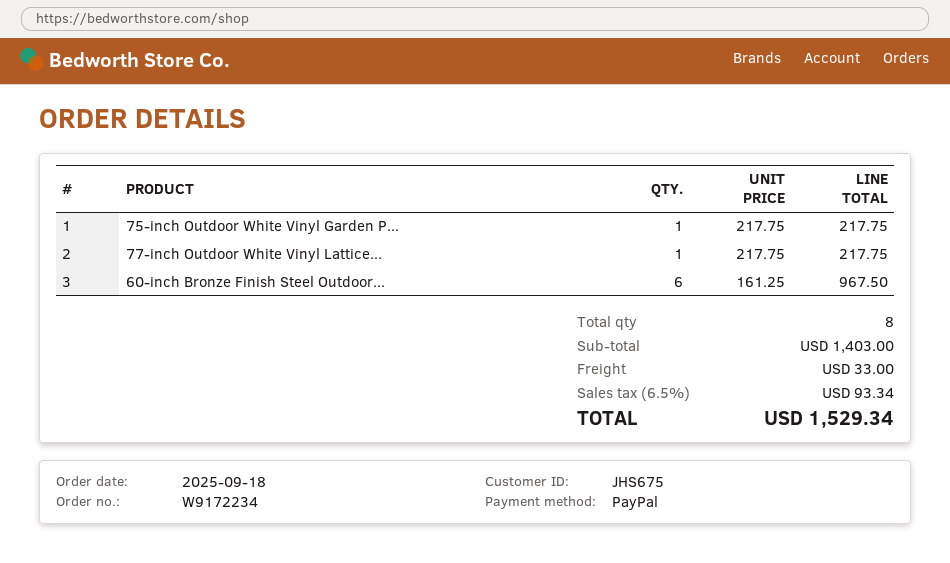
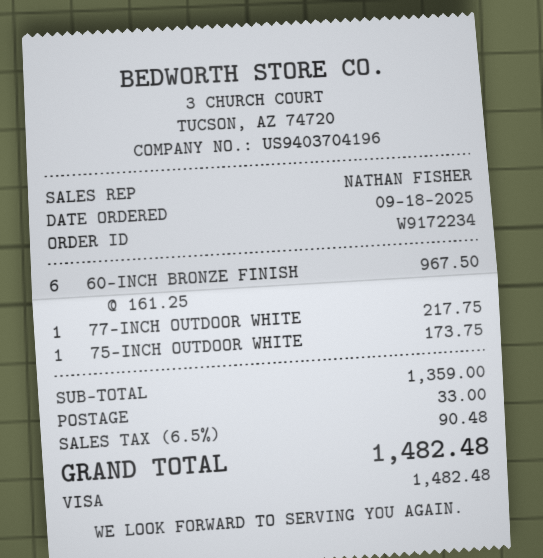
payment method: PayPal -> Visa
75-inch Outdoor White Vinyl Garden P...: 1 x 217.75 = 217.75 -> 1 x 173.75 = 173.75
subtotal: 1403.00 -> 1359.00
tax: 6.5% = 93.34 -> 6.5% = 90.48
total: 1529.34 -> 1482.48

